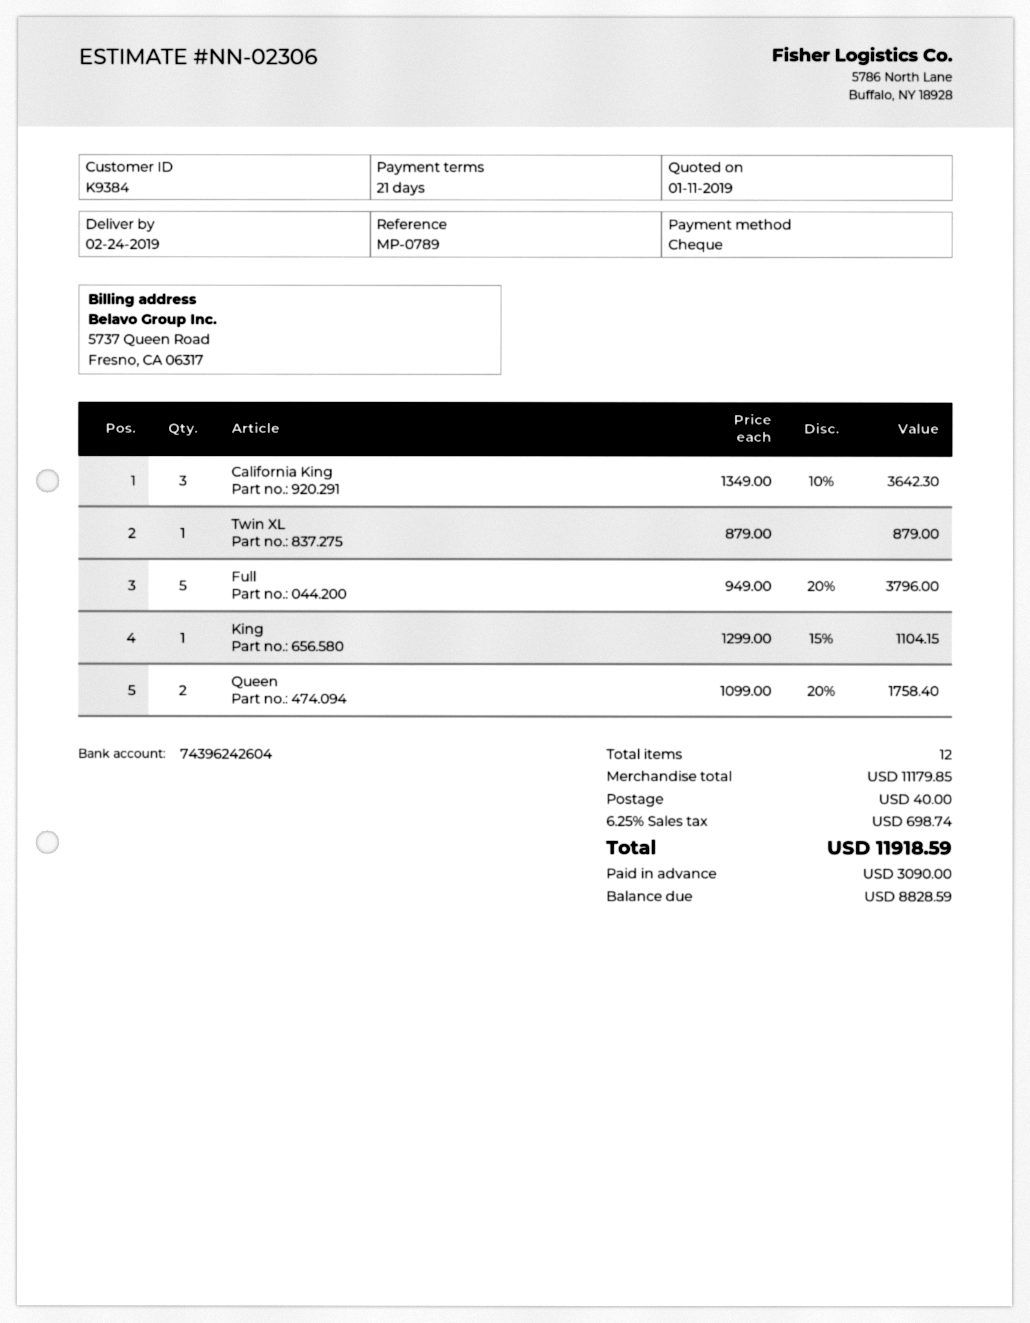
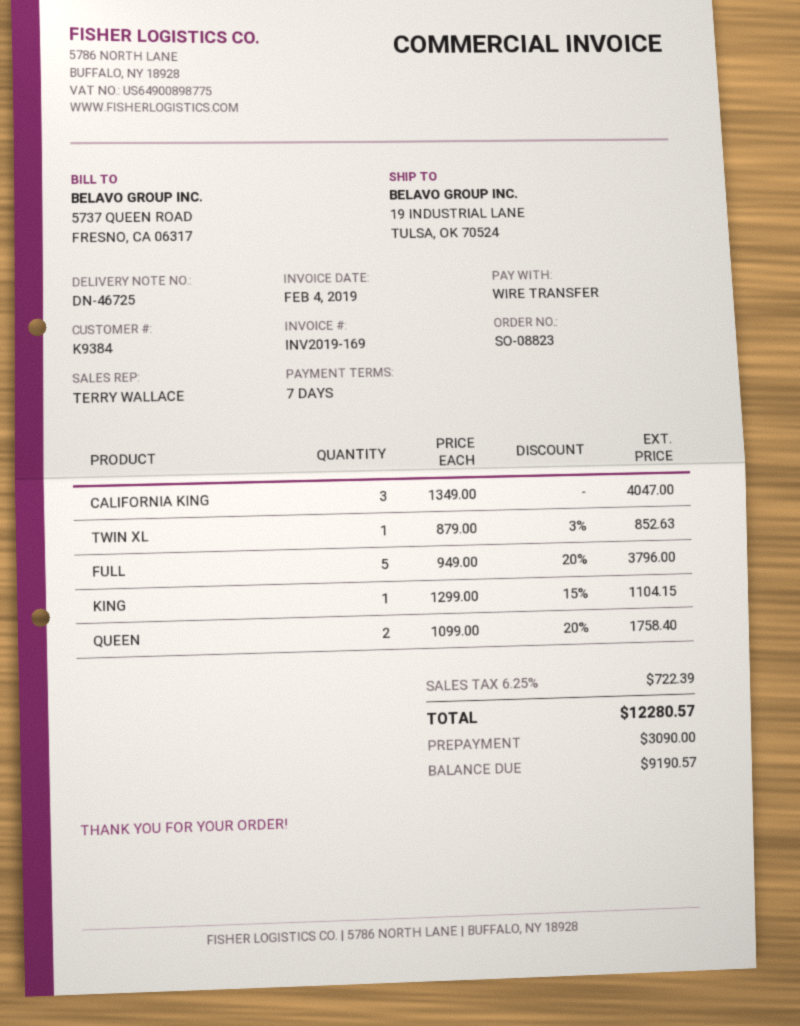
payment terms: 21 days -> 7 days
payment method: cheque -> bank transfer
California King: 3 x 1349.00 - 10% = 3642.30 -> 3 x 1349.00 = 4047.00
Twin XL: 1 x 879.00 = 879.00 -> 1 x 879.00 - 3% = 852.63
shipping: 40.00 -> none
tax: 6.25% = 698.74 -> 6.25% = 722.39
total: 11918.59 -> 12280.57
balance: 8828.59 -> 9190.57

